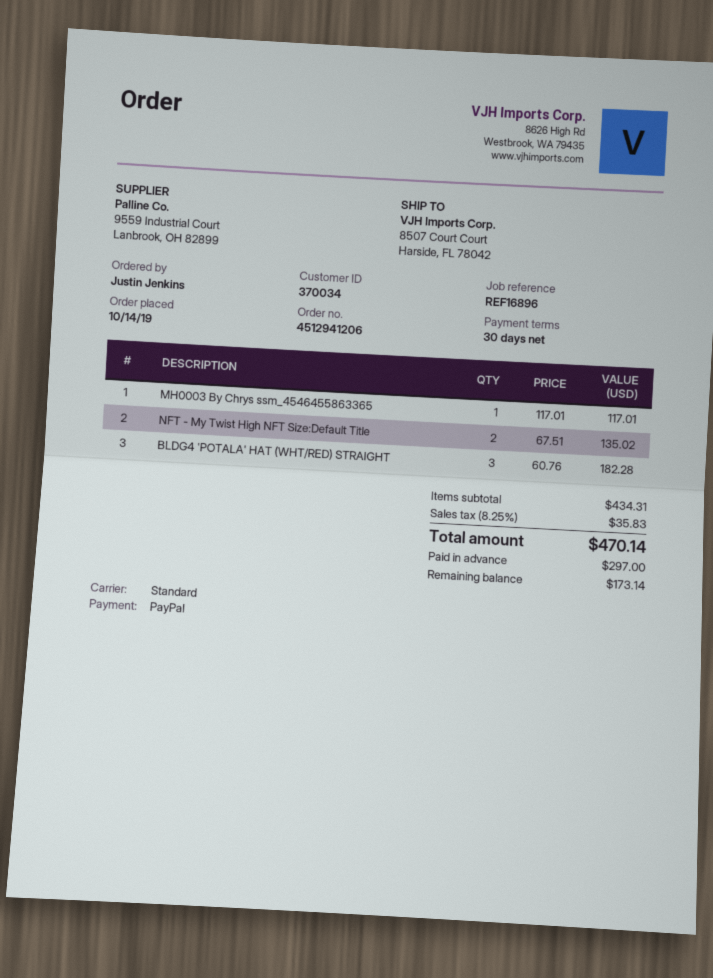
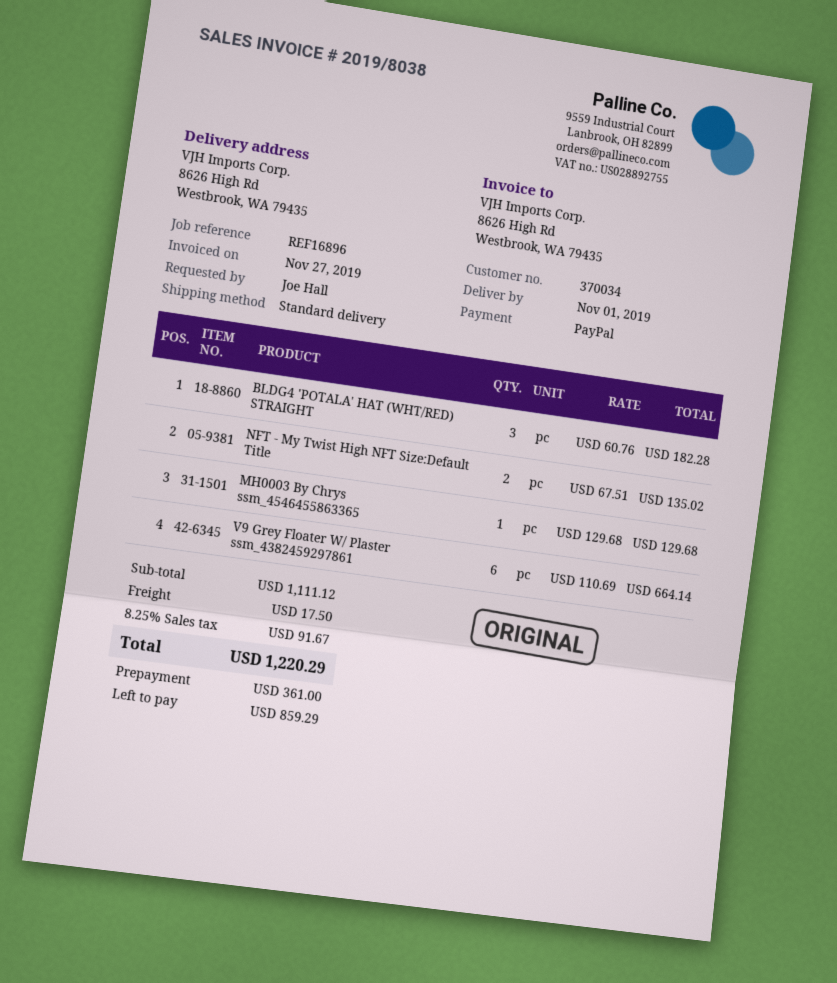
ordered by: Justin Jenkins -> Joe Hall
ship to: 8507 Court Court, Harside, FL 78042 -> 8626 High Rd, Westbrook, WA 79435
MH0003 By Chrys ssm_4546455863365: 1 x 117.01 = 117.01 -> 1 x 129.68 = 129.68
V9 Grey Floater W/ Plaster ssm_4382459297861: none -> 6 x 110.69 = 664.14
subtotal: 434.31 -> 1111.12
shipping: none -> 17.50
tax: 8.25% = 35.83 -> 8.25% = 91.67
total: 470.14 -> 1220.29
deposit: 297.00 -> 361.00
balance: 173.14 -> 859.29

